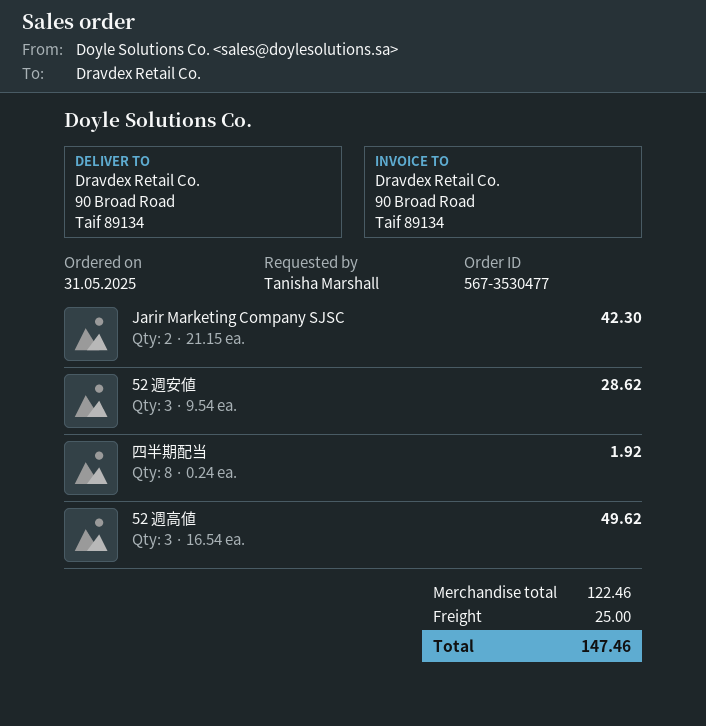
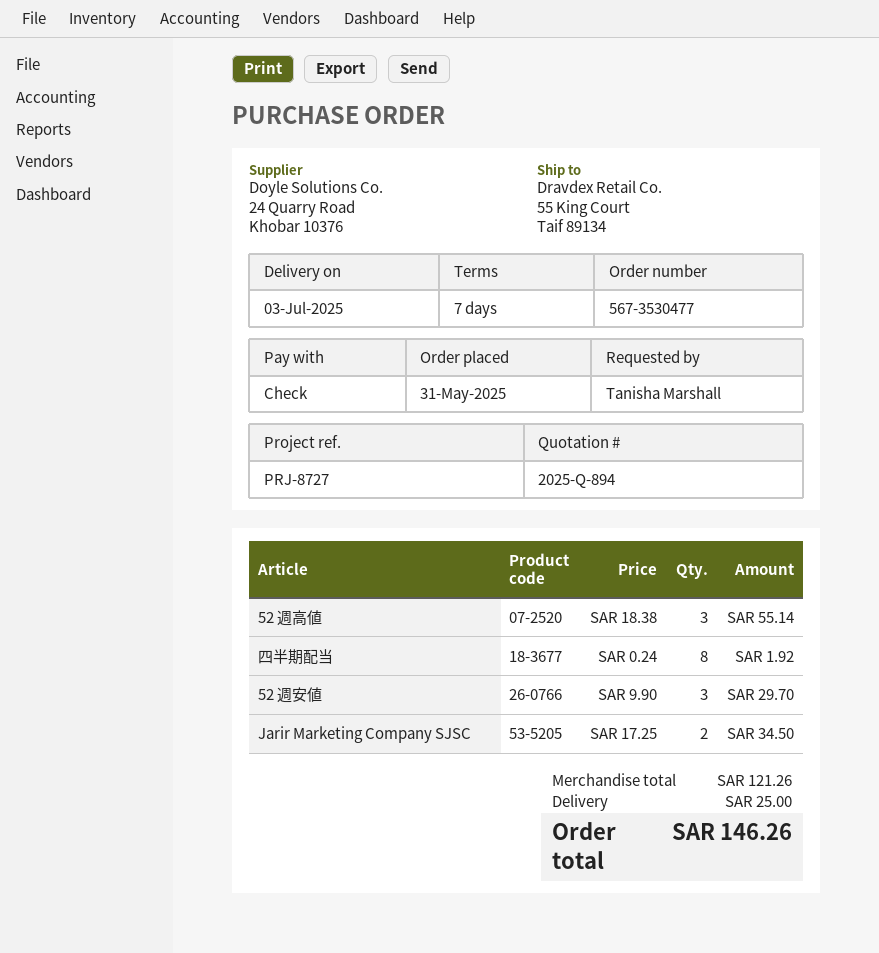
ship to: 90 Broad Road, Taif 89134 -> 55 King Court, Taif 89134
Jarir Marketing Company SJSC: 2 x 21.15 = 42.30 -> 2 x 17.25 = 34.50
52 週安値: 3 x 9.54 = 28.62 -> 3 x 9.90 = 29.70
52 週高値: 3 x 16.54 = 49.62 -> 3 x 18.38 = 55.14
subtotal: 122.46 -> 121.26
total: 147.46 -> 146.26

